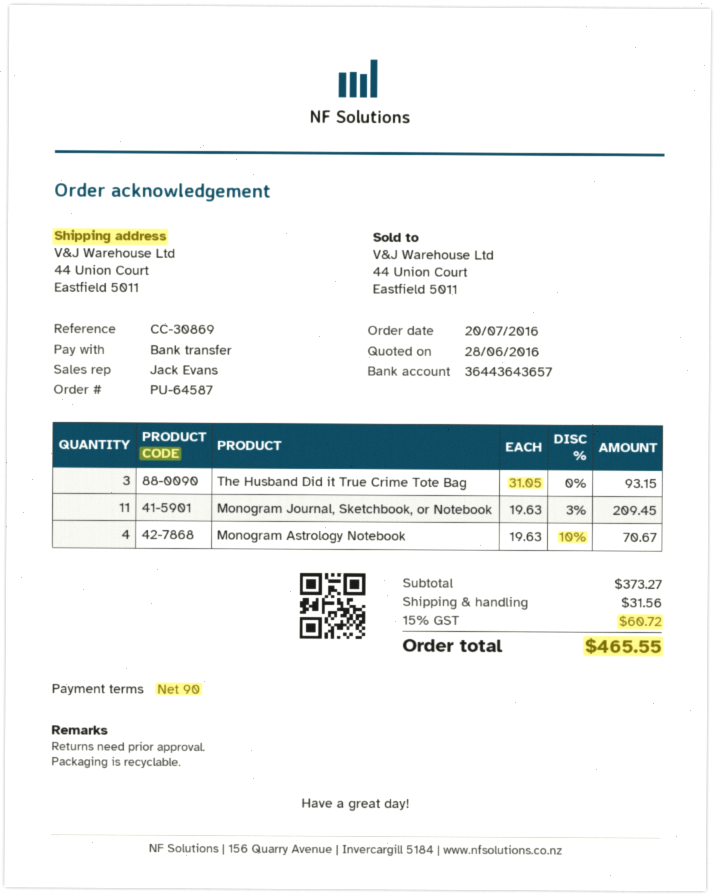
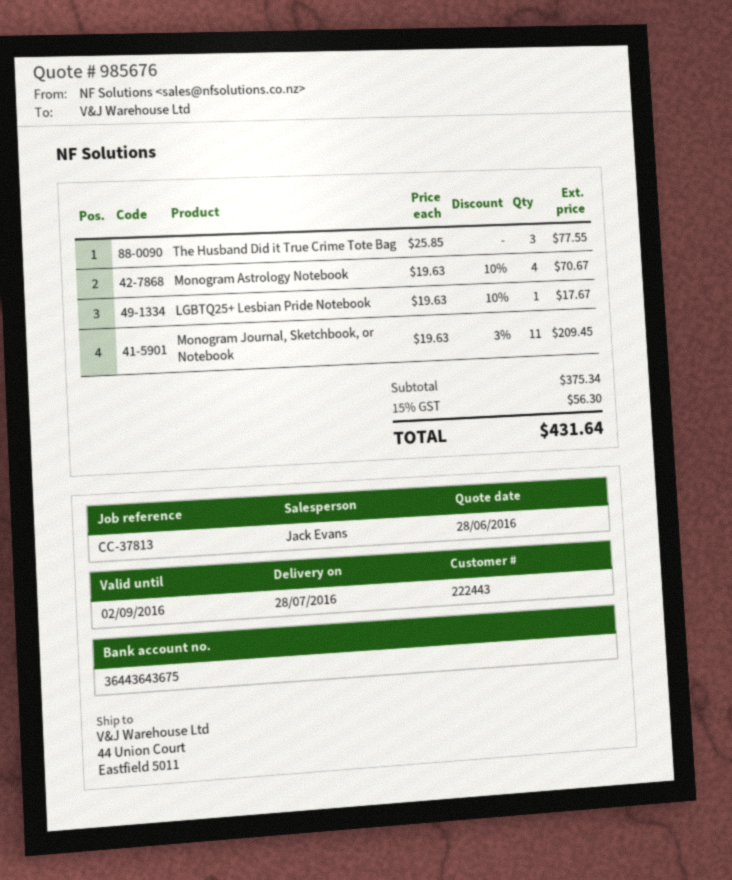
reference: CC-30869 -> CC-37813
bank account: 36443643657 -> 36443643675
The Husband Did it True Crime Tote Bag: 3 x 31.05 = 93.15 -> 3 x 25.85 = 77.55
LGBTQ25+ Lesbian Pride Notebook: none -> 1 x 19.63 - 10% = 17.67
subtotal: 373.27 -> 375.34
shipping: 31.56 -> none
tax: 15% = 60.72 -> 15% = 56.30
total: 465.55 -> 431.64

